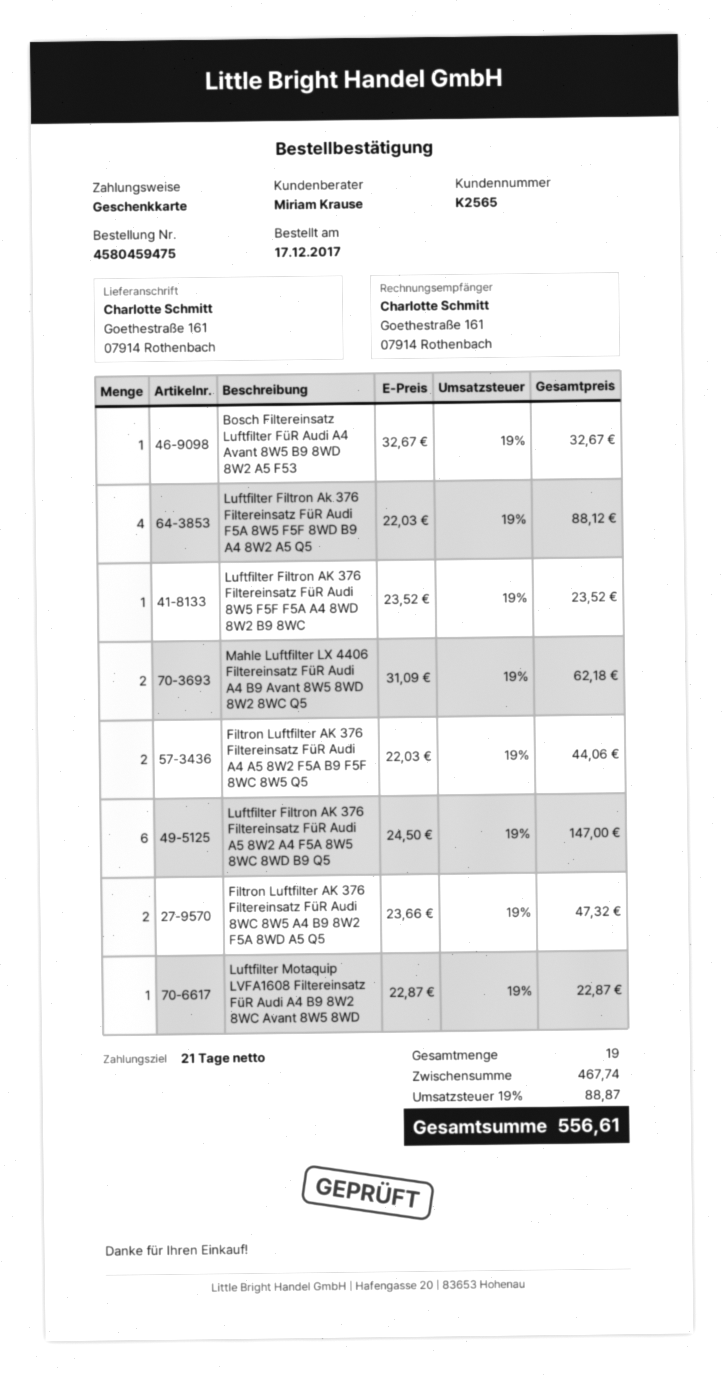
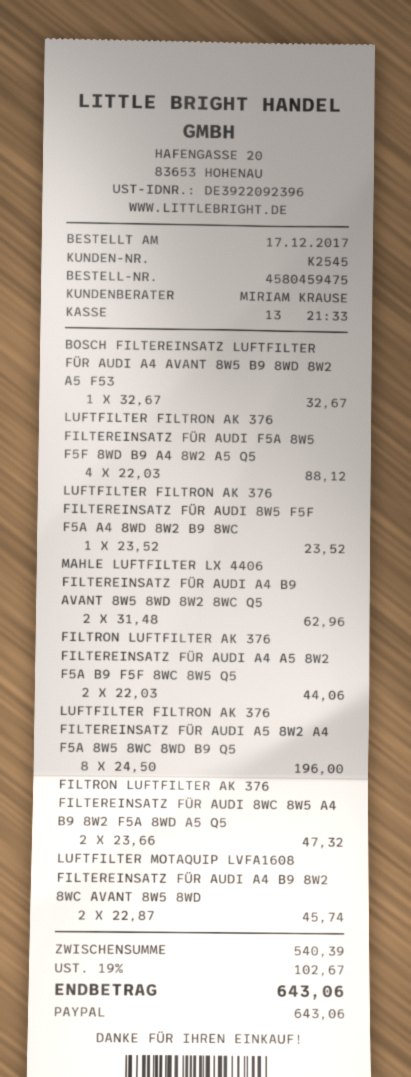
customer number: K2565 -> K2545
payment method: gift card -> PayPal
Mahle Luftfilter LX 4406 Filtereinsatz FüR Audi A4 B9 Avant 8W5 8WD 8W2 8WC Q5: 2 x 31.09 = 62.18 -> 2 x 31.48 = 62.96
Luftfilter Filtron AK 376 Filtereinsatz FüR Audi A5 8W2 A4 F5A 8W5 8WC 8WD B9 Q5: 6 x 24.50 = 147.00 -> 8 x 24.50 = 196.00
Luftfilter Motaquip LVFA1608 Filtereinsatz FüR Audi A4 B9 8W2 8WC Avant 8W5 8WD: 1 x 22.87 = 22.87 -> 2 x 22.87 = 45.74
subtotal: 467.74 -> 540.39
tax: 19% = 88.87 -> 19% = 102.67
total: 556.61 -> 643.06

